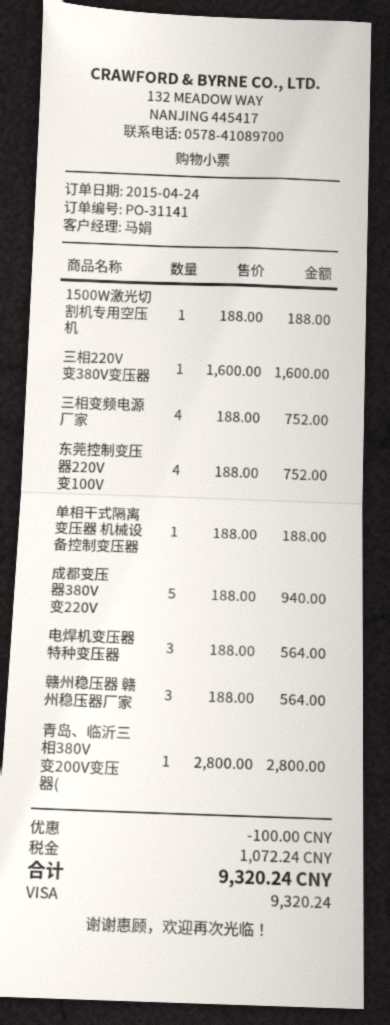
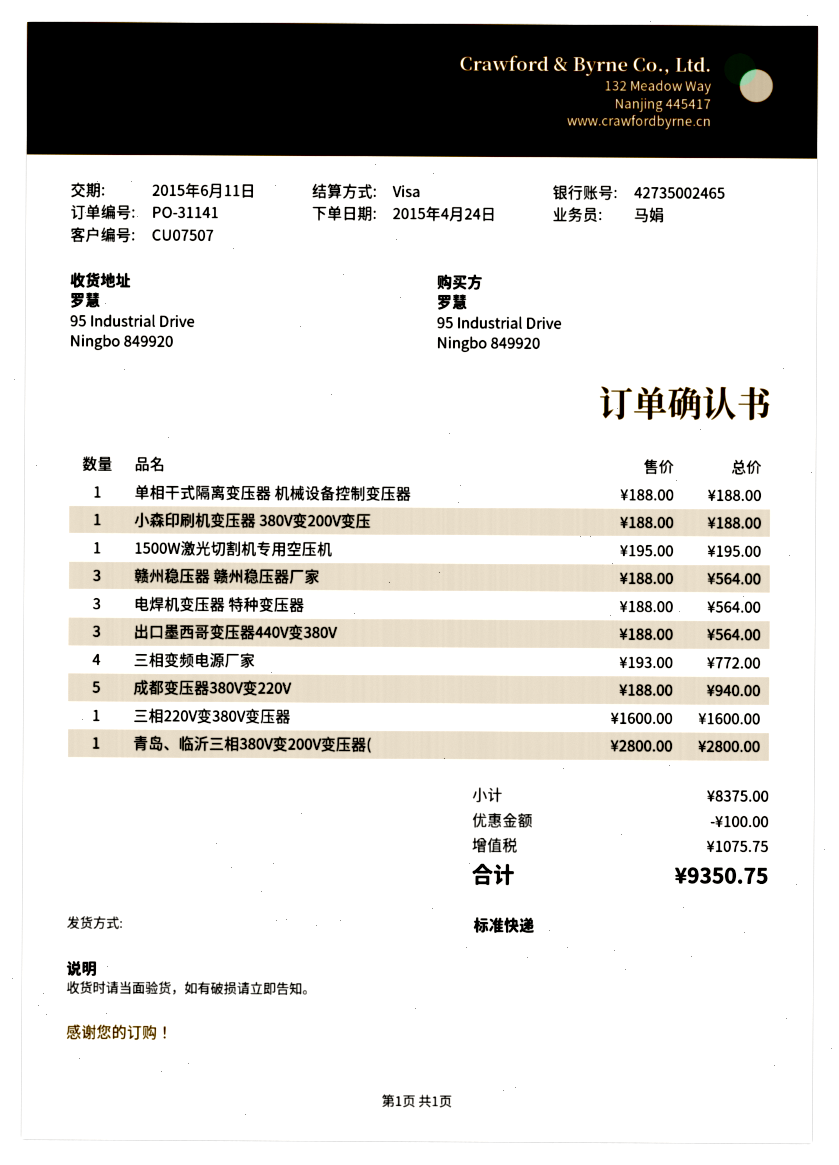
1500W激光切割机专用空压机: 1 x 188.00 = 188.00 -> 1 x 195.00 = 195.00
三相变频电源厂家: 4 x 188.00 = 752.00 -> 4 x 193.00 = 772.00
东莞控制变压器220V变100V: 4 x 188.00 = 752.00 -> none
小森印刷机变压器 380V变200V变压: none -> 1 x 188.00 = 188.00
出口墨西哥变压器440V变380V: none -> 3 x 188.00 = 564.00
tax: 1072.24 -> 1075.75
total: 9320.24 -> 9350.75

